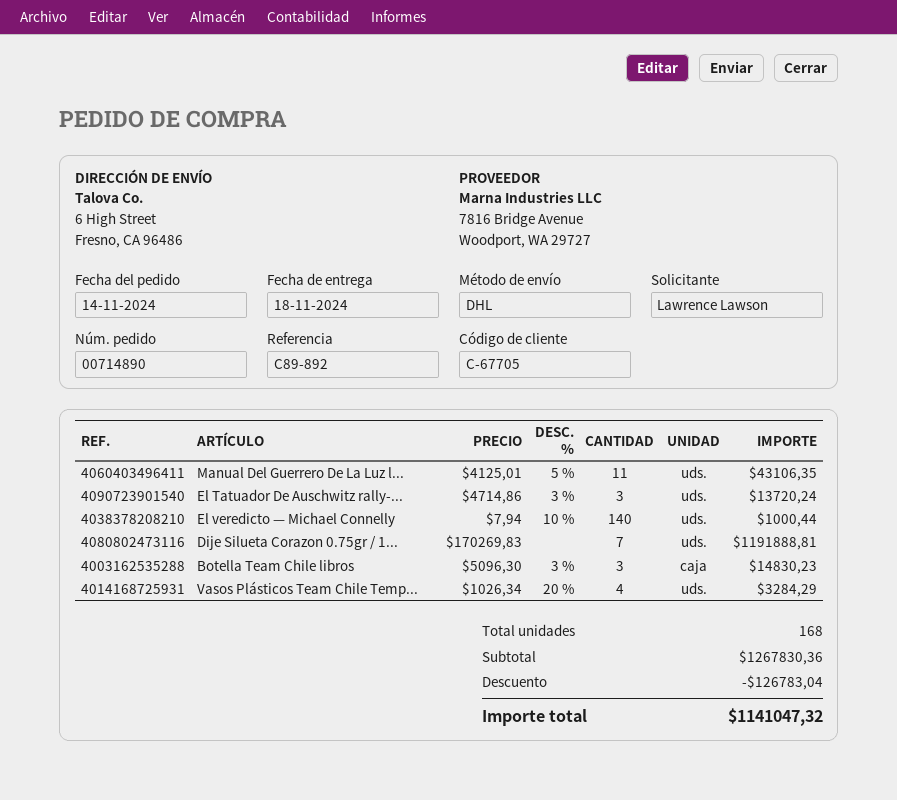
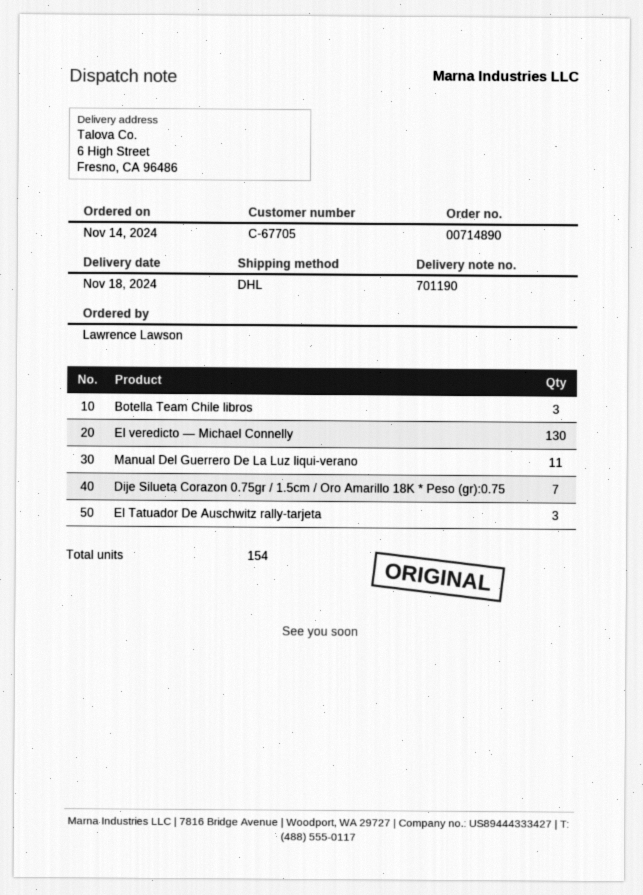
El veredicto — Michael Connelly: 140 -> 130
Vasos Plásticos Team Chile Temp...: 4 -> none
total quantity: 168 -> 154

